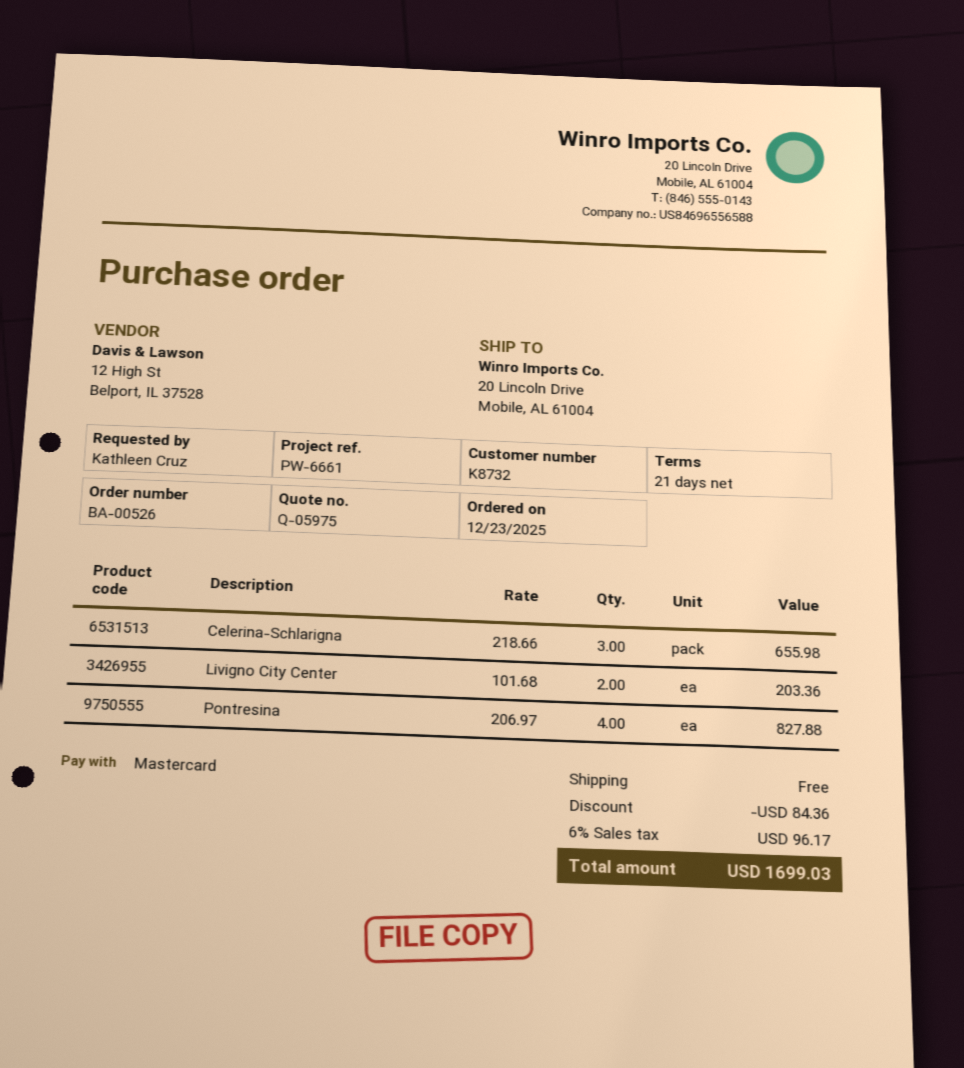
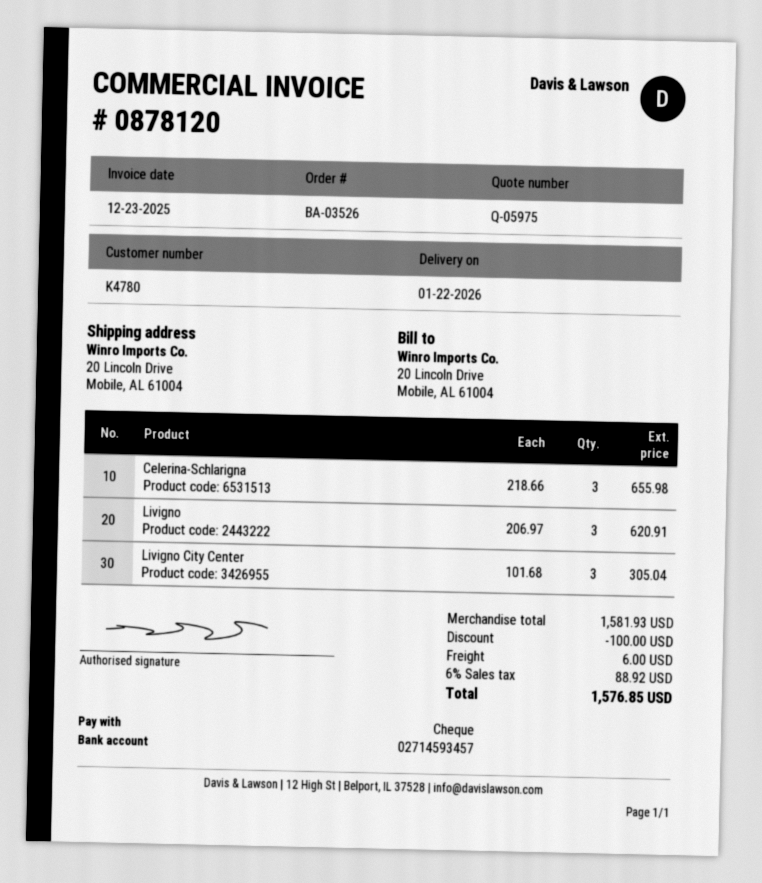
order number: BA-00526 -> BA-03526
customer number: K8732 -> K4780
payment method: Mastercard -> cheque
Livigno City Center: 2 x 101.68 = 203.36 -> 3 x 101.68 = 305.04
Pontresina: 4 x 206.97 = 827.88 -> none
Livigno: none -> 3 x 206.97 = 620.91
discount: 84.36 -> 100.00
shipping: 0.00 -> 6.00
tax: 6% = 96.17 -> 6% = 88.92
total: 1699.03 -> 1576.85

